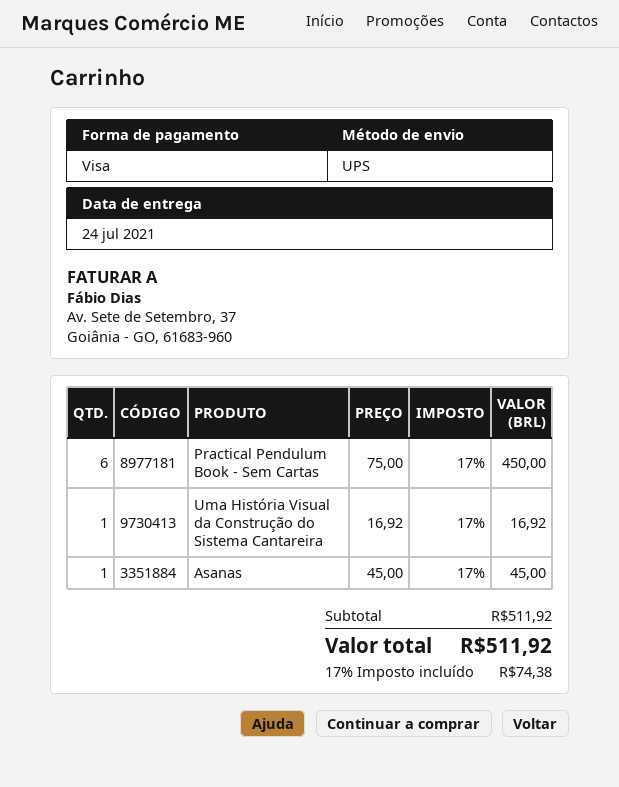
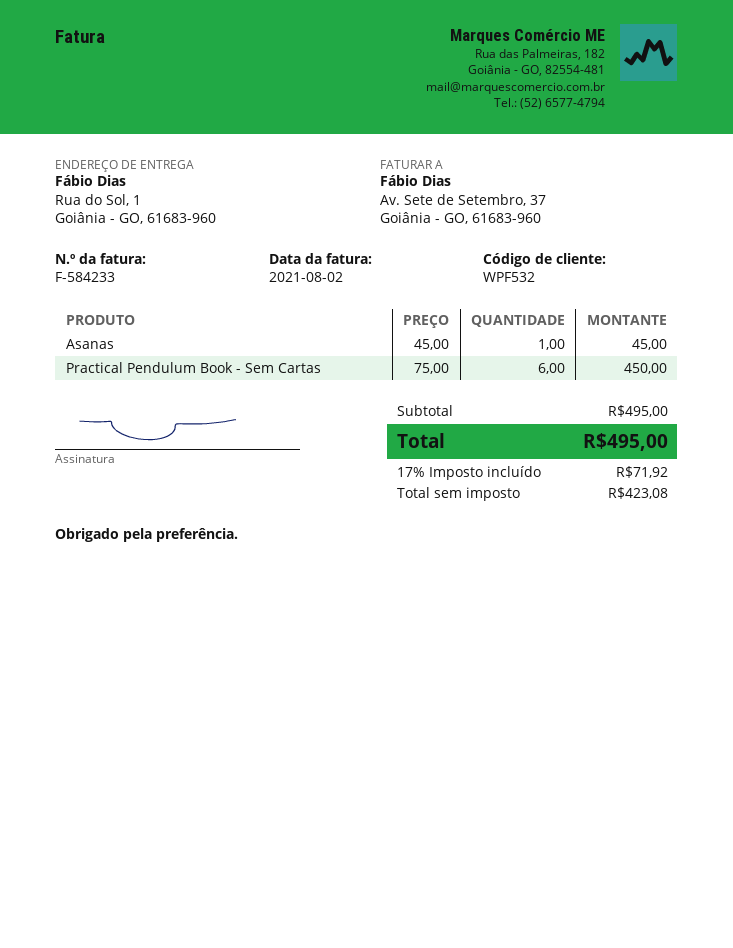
Uma História Visual da Construção do Sistema Cantareira: 1 x 16.92 = 16.92 -> none
subtotal: 511.92 -> 495.00
tax: 17% = 74.38 -> 17% = 71.92
total: 511.92 -> 495.00

